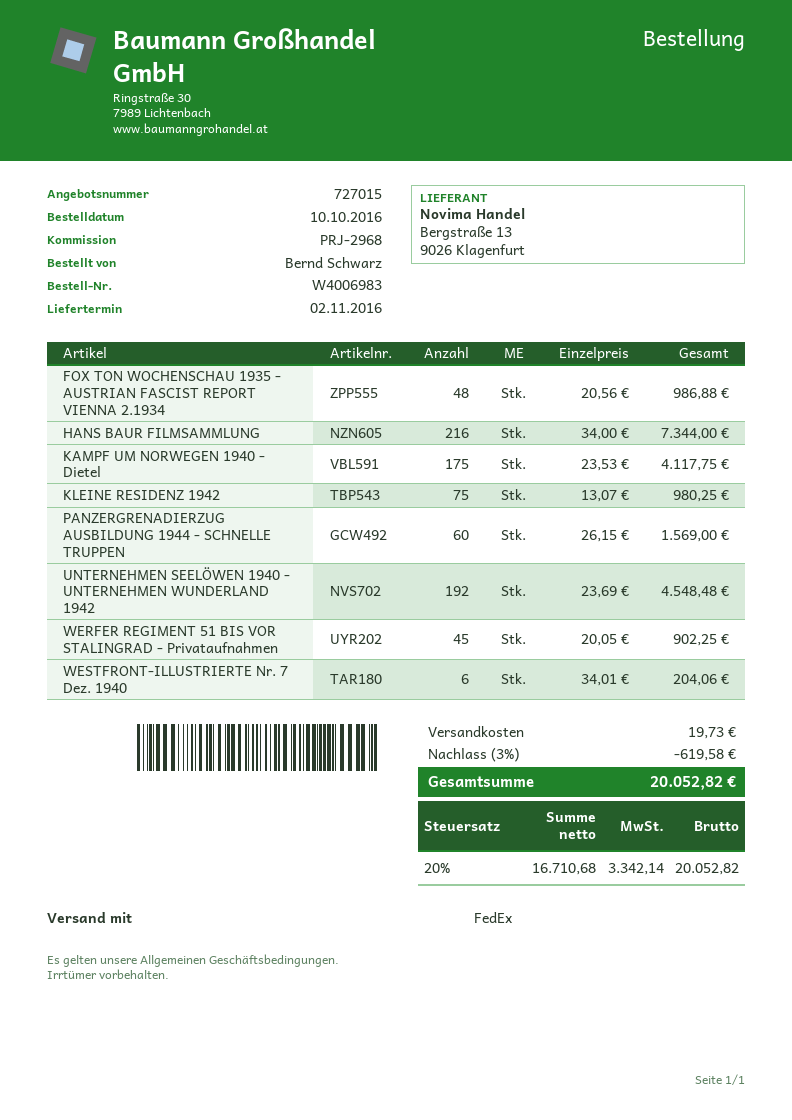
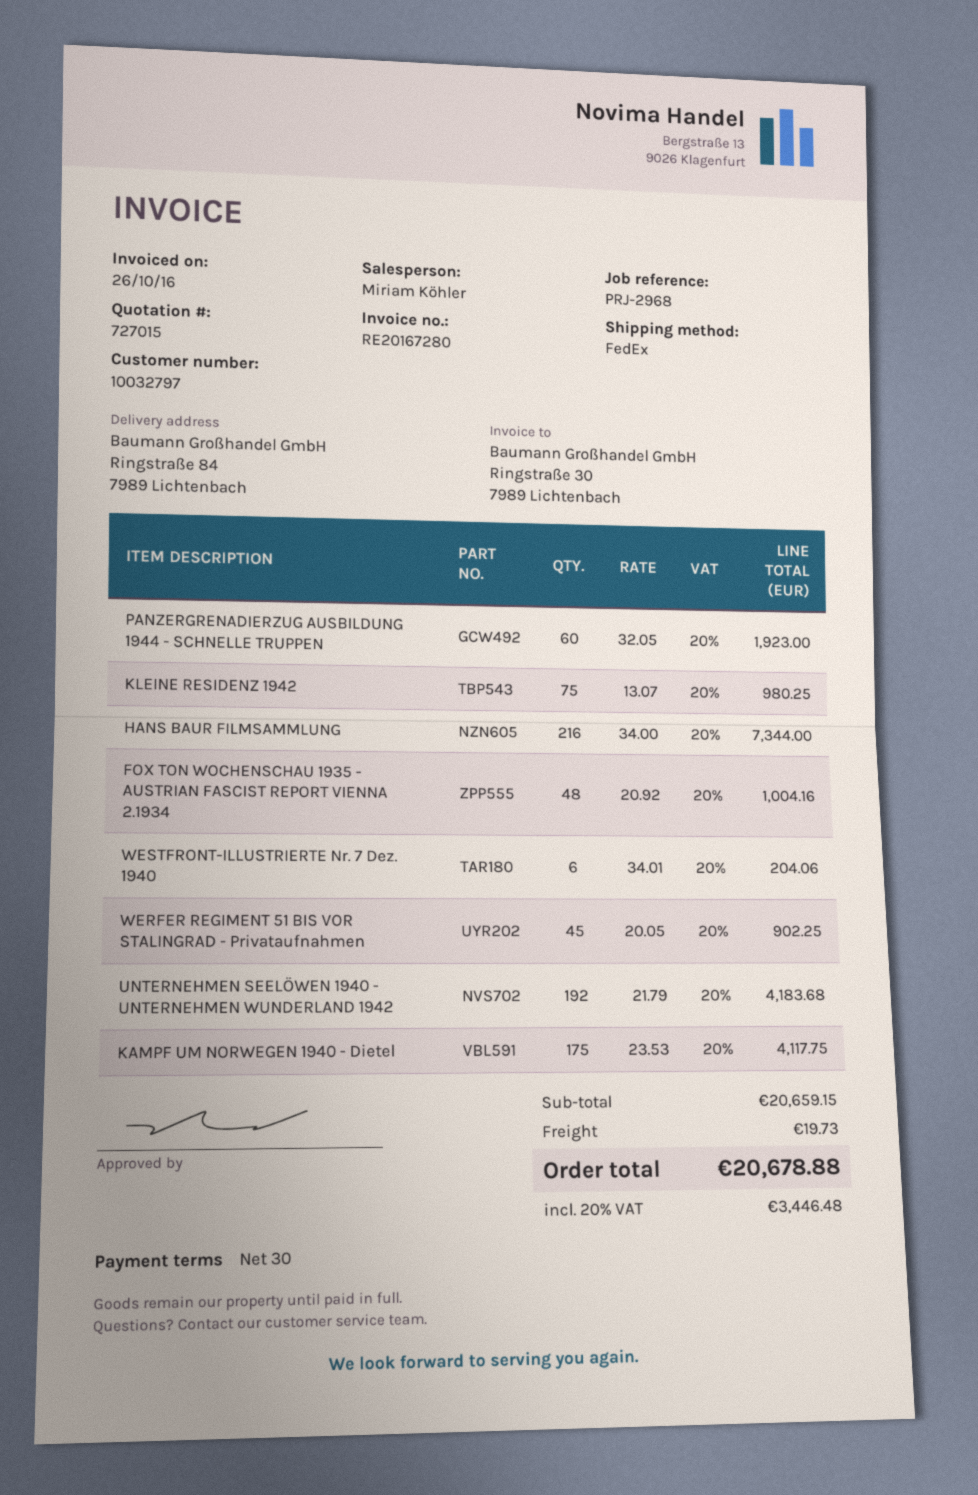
FOX TON WOCHENSCHAU 1935 - AUSTRIAN FASCIST REPORT VIENNA 2.1934: 48 x 20.56 = 986.88 -> 48 x 20.92 = 1004.16
PANZERGRENADIERZUG AUSBILDUNG 1944 - SCHNELLE TRUPPEN: 60 x 26.15 = 1569.00 -> 60 x 32.05 = 1923.00
UNTERNEHMEN SEELÖWEN 1940 - UNTERNEHMEN WUNDERLAND 1942: 192 x 23.69 = 4548.48 -> 192 x 21.79 = 4183.68
discount: 3% = 619.58 -> none
tax: 20% = 3342.14 -> 20% = 3446.48
total: 20052.82 -> 20678.88

